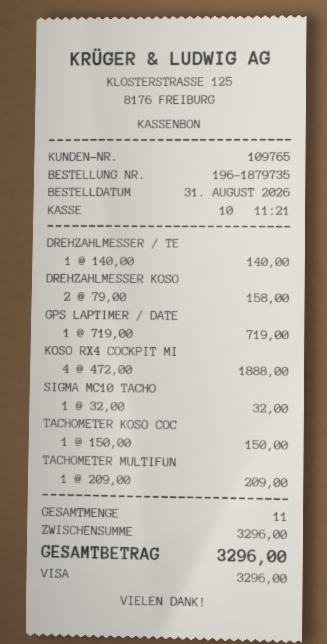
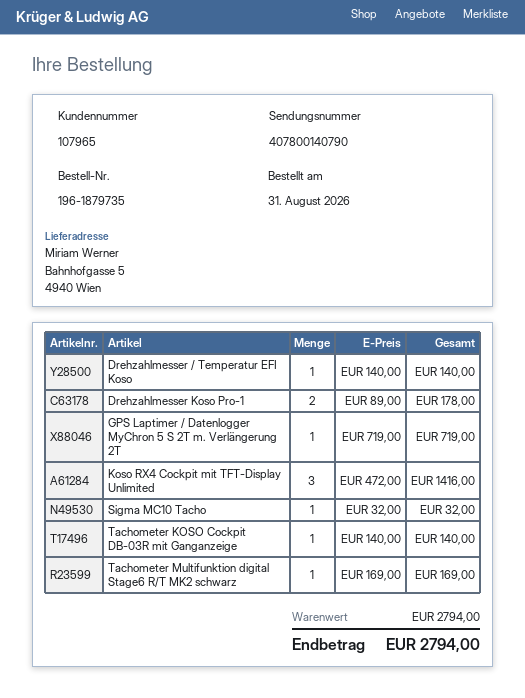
customer number: 109765 -> 107965
DREHZAHLMESSER KOSO: 2 x 79.00 = 158.00 -> 2 x 89.00 = 178.00
KOSO RX4 COCKPIT MI: 4 x 472.00 = 1888.00 -> 3 x 472.00 = 1416.00
TACHOMETER KOSO COC: 1 x 150.00 = 150.00 -> 1 x 140.00 = 140.00
TACHOMETER MULTIFUN: 1 x 209.00 = 209.00 -> 1 x 169.00 = 169.00
subtotal: 3296.00 -> 2794.00
total: 3296.00 -> 2794.00

